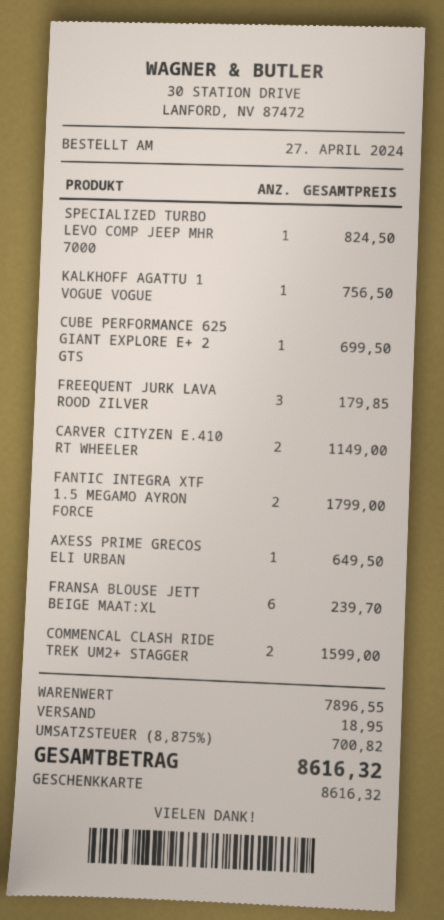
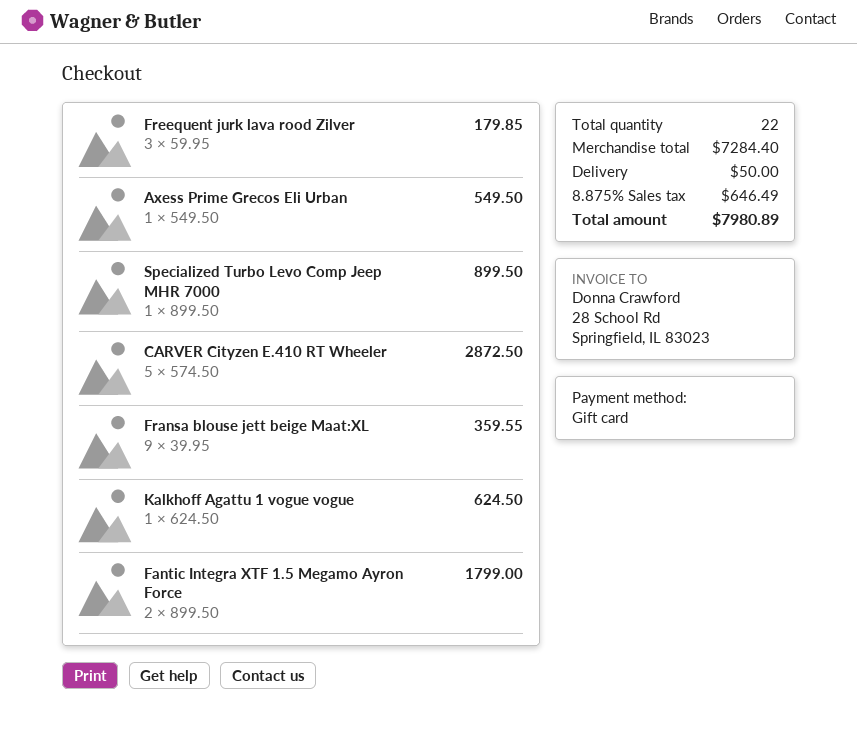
SPECIALIZED TURBO LEVO COMP JEEP MHR 7000: 1 for 824.50 -> 1 for 899.50
KALKHOFF AGATTU 1 VOGUE VOGUE: 1 for 756.50 -> 1 for 624.50
CUBE PERFORMANCE 625 GIANT EXPLORE E+ 2 GTS: 1 for 699.50 -> none
CARVER CITYZEN E.410 RT WHEELER: 2 for 1149.00 -> 5 for 2872.50
AXESS PRIME GRECOS ELI URBAN: 1 for 649.50 -> 1 for 549.50
FRANSA BLOUSE JETT BEIGE MAAT:XL: 6 for 239.70 -> 9 for 359.55
COMMENCAL CLASH RIDE TREK UM2+ STAGGER: 2 for 1599.00 -> none
subtotal: 7896.55 -> 7284.40
shipping: 18.95 -> 50.00
tax: 8.875% = 700.82 -> 8.875% = 646.49
total: 8616.32 -> 7980.89

